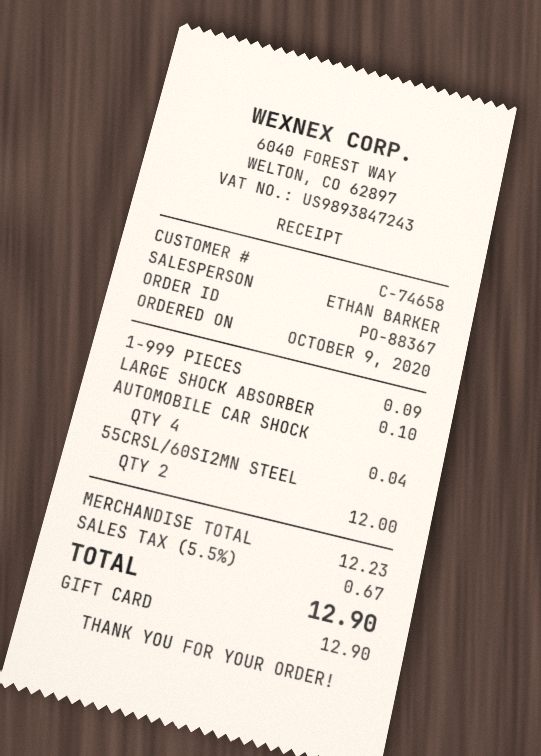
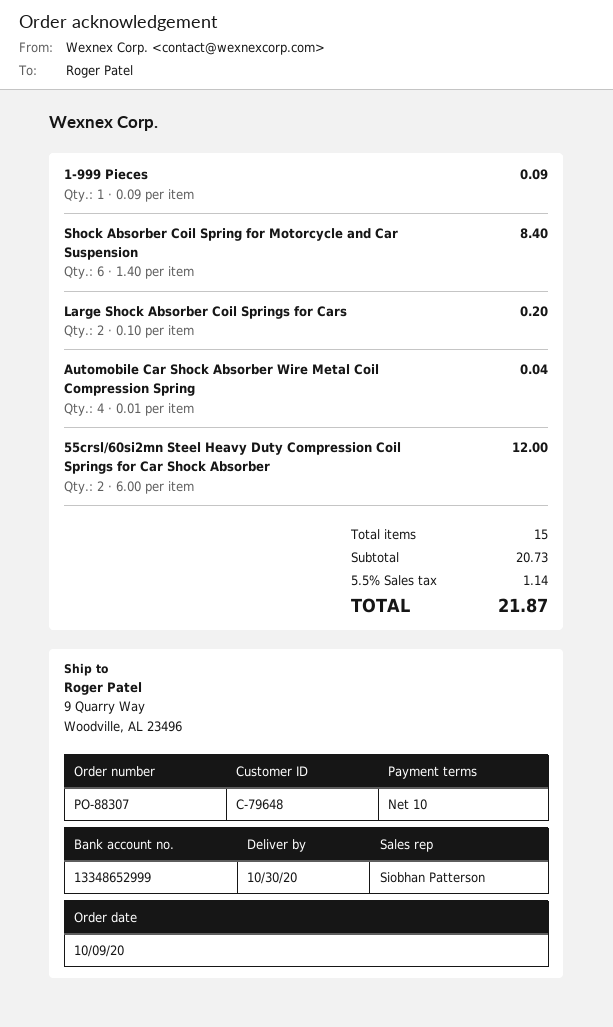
order number: PO-88367 -> PO-88307
customer number: C-74658 -> C-79648
sales rep: ETHAN BARKER -> Siobhan Patterson
LARGE SHOCK ABSORBER: 1 for 0.10 -> 2 for 0.20
Shock Absorber Coil Spring for Motorcycle and Car Suspension: none -> 6 for 8.40
subtotal: 12.23 -> 20.73
tax: 5.5% = 0.67 -> 5.5% = 1.14
total: 12.90 -> 21.87

